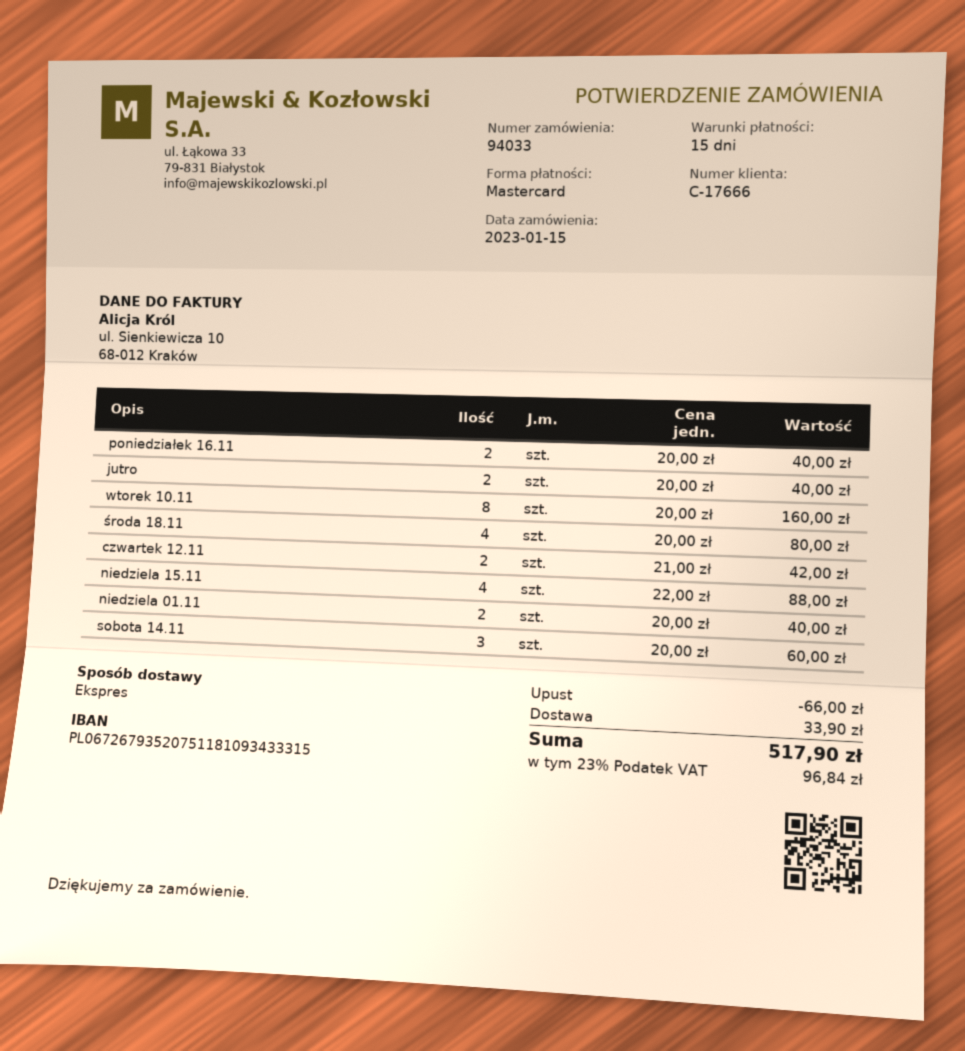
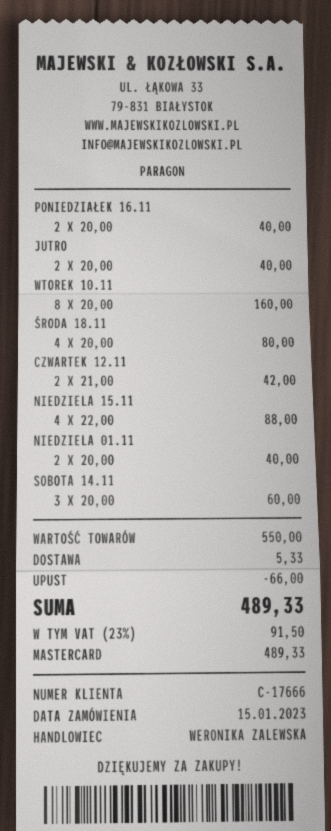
shipping: 33.90 -> 5.33
tax: 23% = 96.84 -> 23% = 91.50
total: 517.90 -> 489.33

